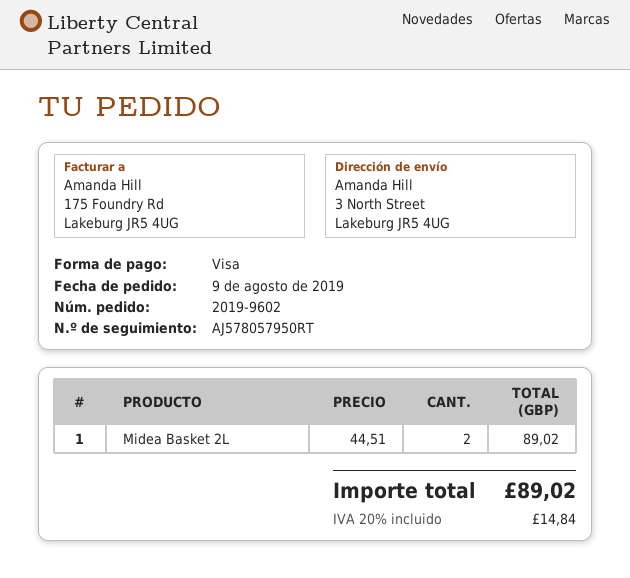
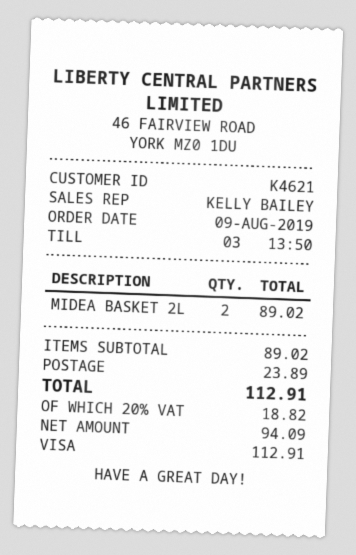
shipping: none -> 23.89
tax: 20% = 14.84 -> 20% = 18.82
total: 89.02 -> 112.91

